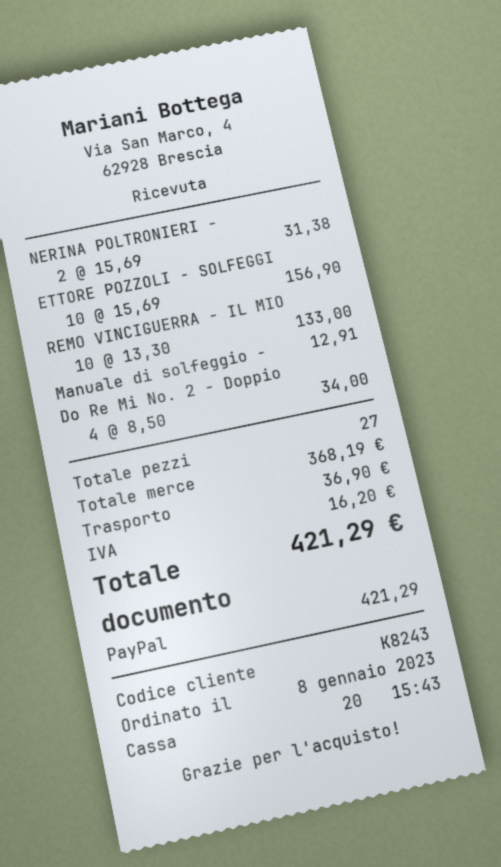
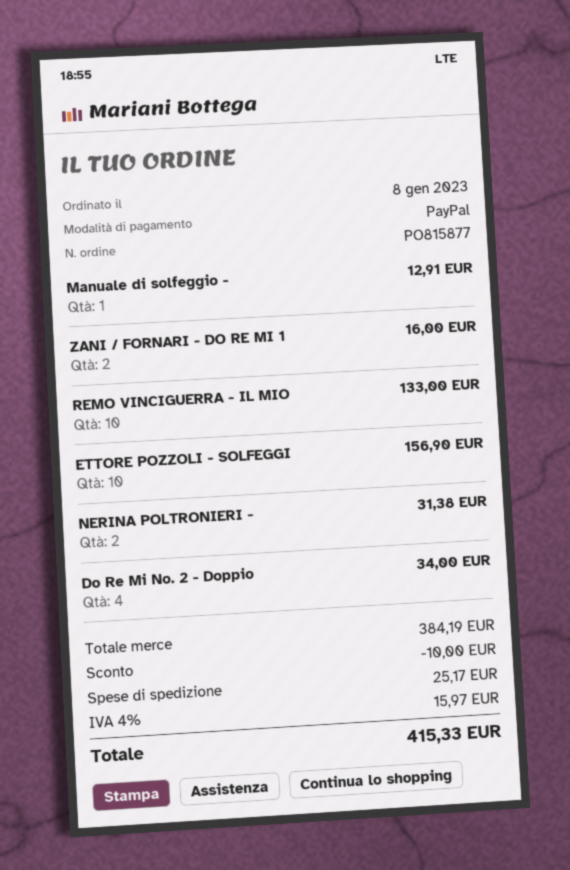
ZANI / FORNARI - DO RE MI 1: none -> 2 for 16.00
subtotal: 368.19 -> 384.19
discount: none -> 10.00
shipping: 36.90 -> 25.17
tax: 16.20 -> 15.97
total: 421.29 -> 415.33

